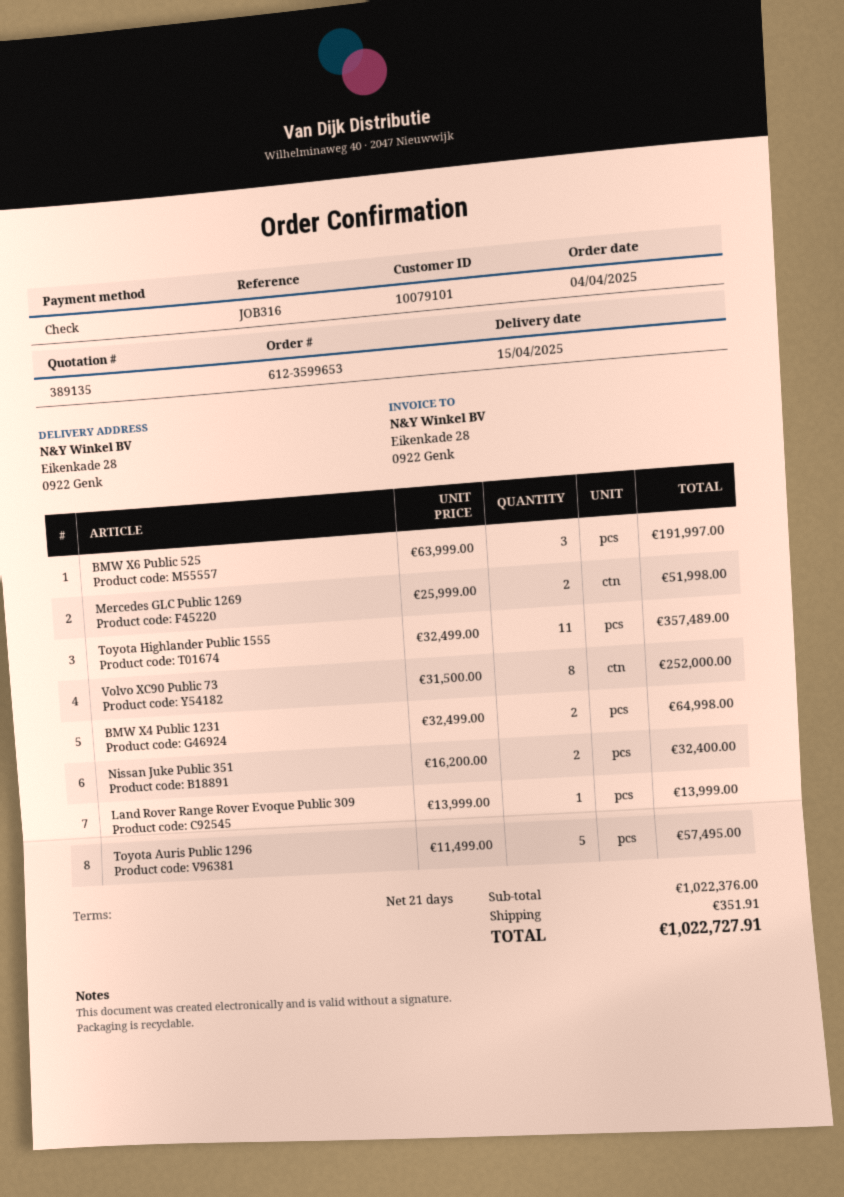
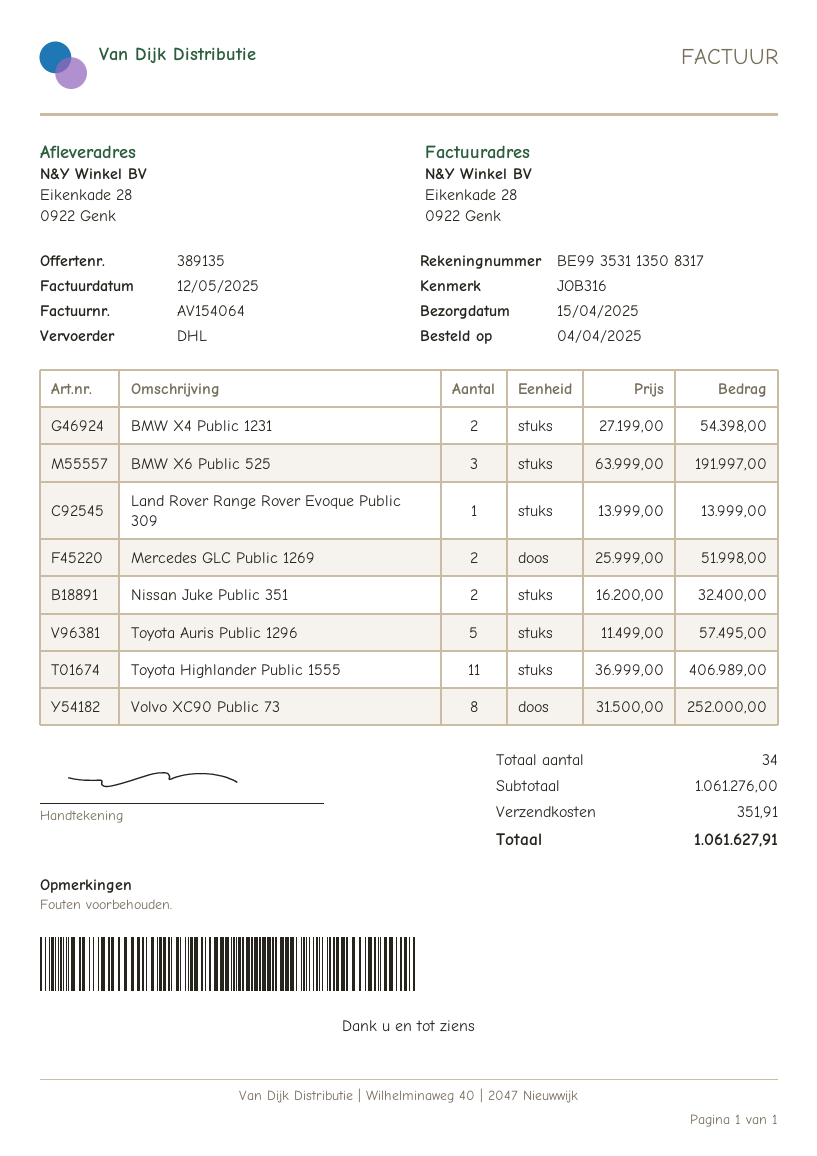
Toyota Highlander Public 1555: 11 x 32499.00 = 357489.00 -> 11 x 36999.00 = 406989.00
BMW X4 Public 1231: 2 x 32499.00 = 64998.00 -> 2 x 27199.00 = 54398.00
subtotal: 1022376.00 -> 1061276.00
total: 1022727.91 -> 1061627.91

